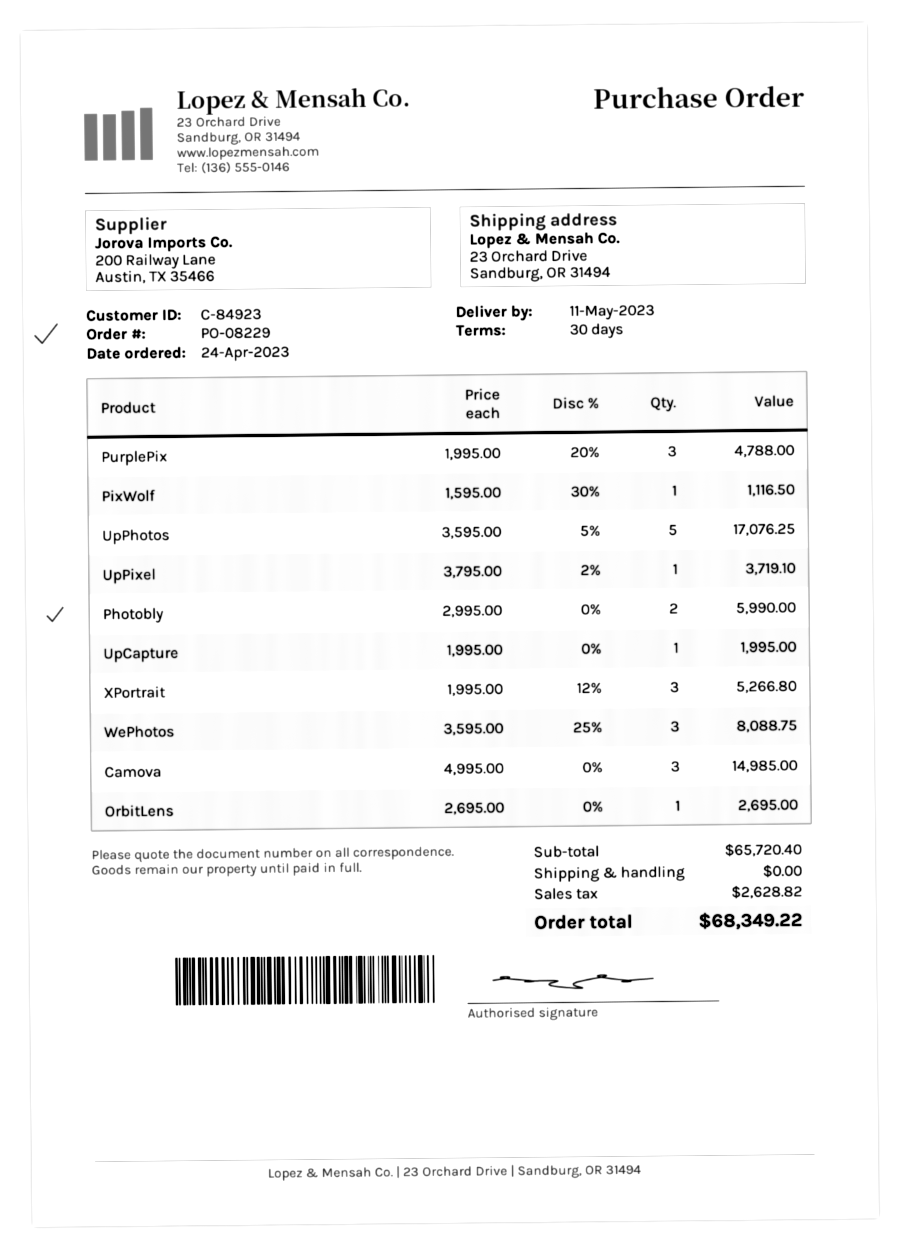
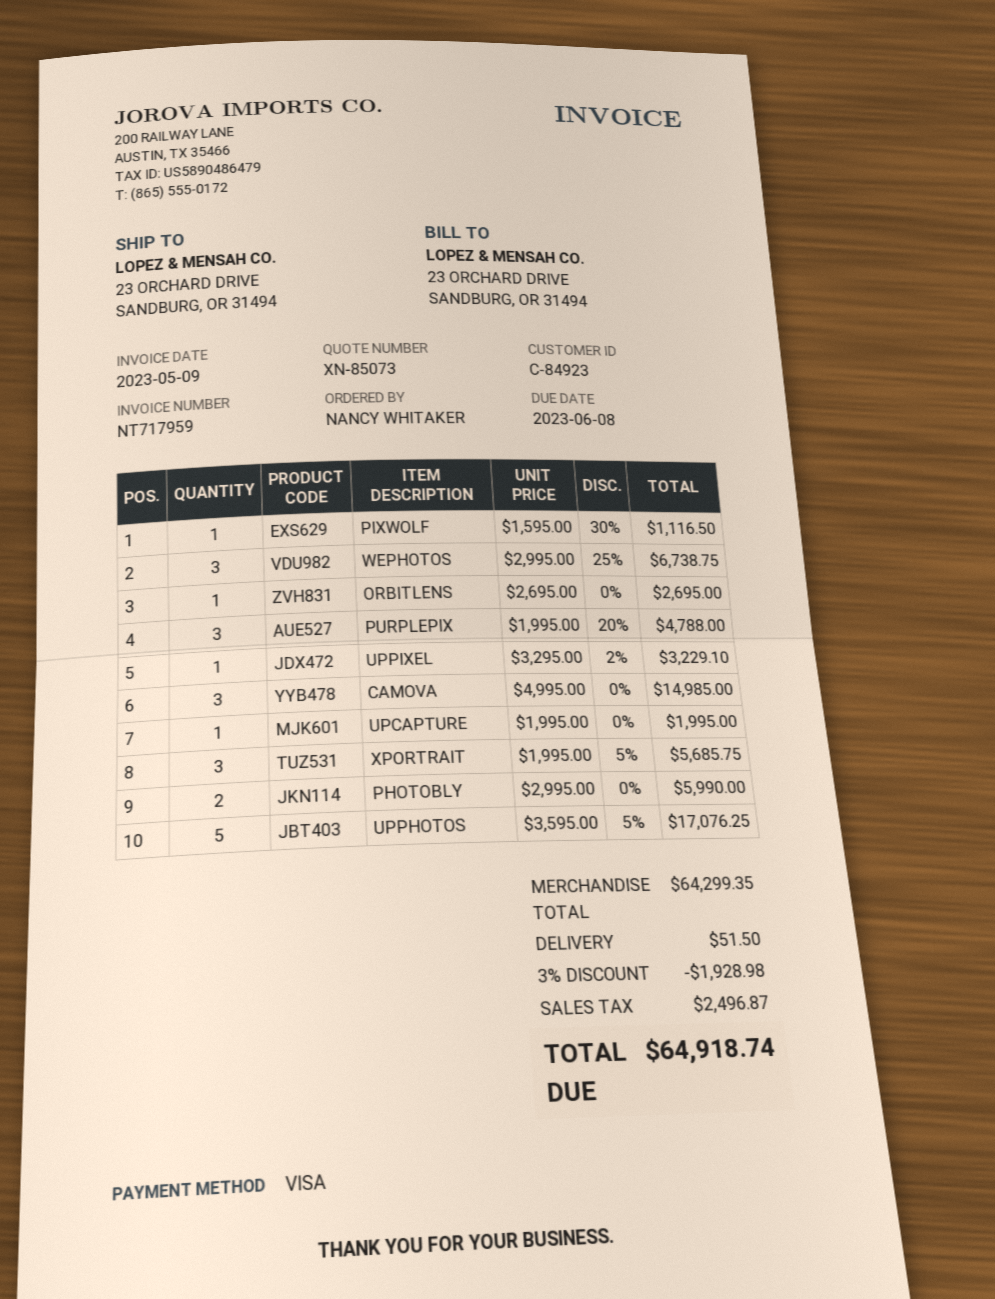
UpPixel: 1 x 3795.00 - 2% = 3719.10 -> 1 x 3295.00 - 2% = 3229.10
XPortrait: 3 x 1995.00 - 12% = 5266.80 -> 3 x 1995.00 - 5% = 5685.75
WePhotos: 3 x 3595.00 - 25% = 8088.75 -> 3 x 2995.00 - 25% = 6738.75
subtotal: 65720.40 -> 64299.35
discount: none -> 3% = 1928.98
shipping: 0.00 -> 51.50
tax: 2628.82 -> 2496.87
total: 68349.22 -> 64918.74

